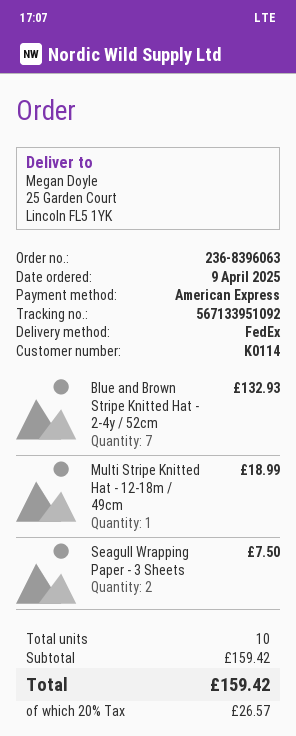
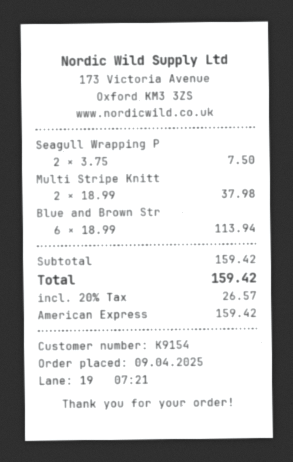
customer number: K0114 -> K9154
Blue and Brown Stripe Knitted Hat - 2-4y / 52cm: 7 for 132.93 -> 6 for 113.94
Multi Stripe Knitted Hat - 12-18m / 49cm: 1 for 18.99 -> 2 for 37.98

